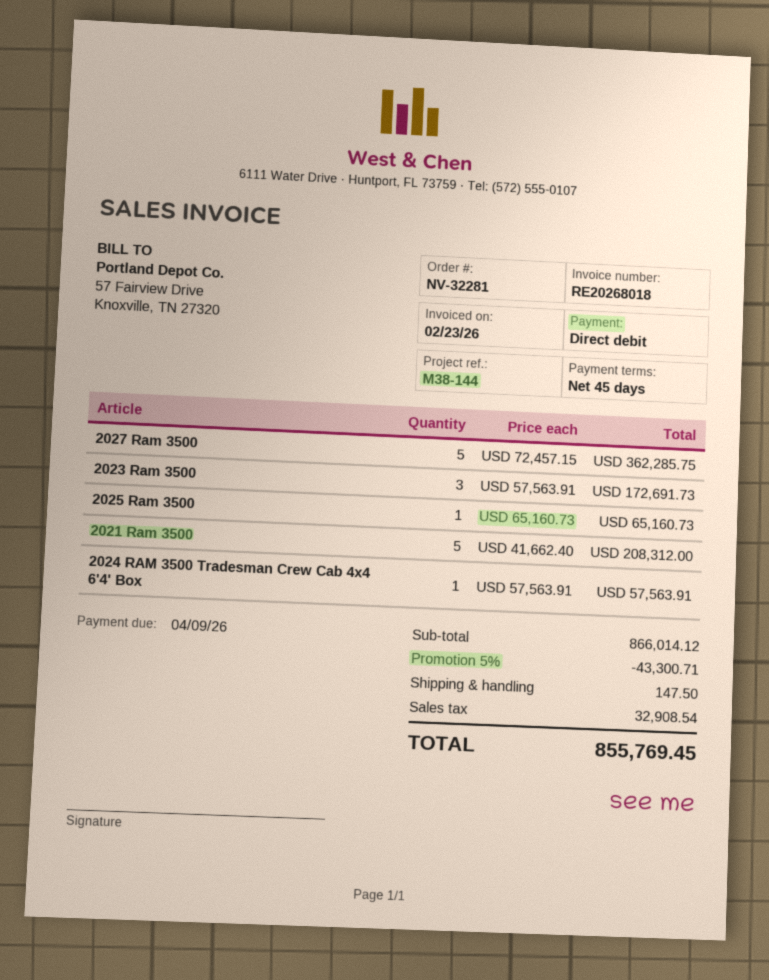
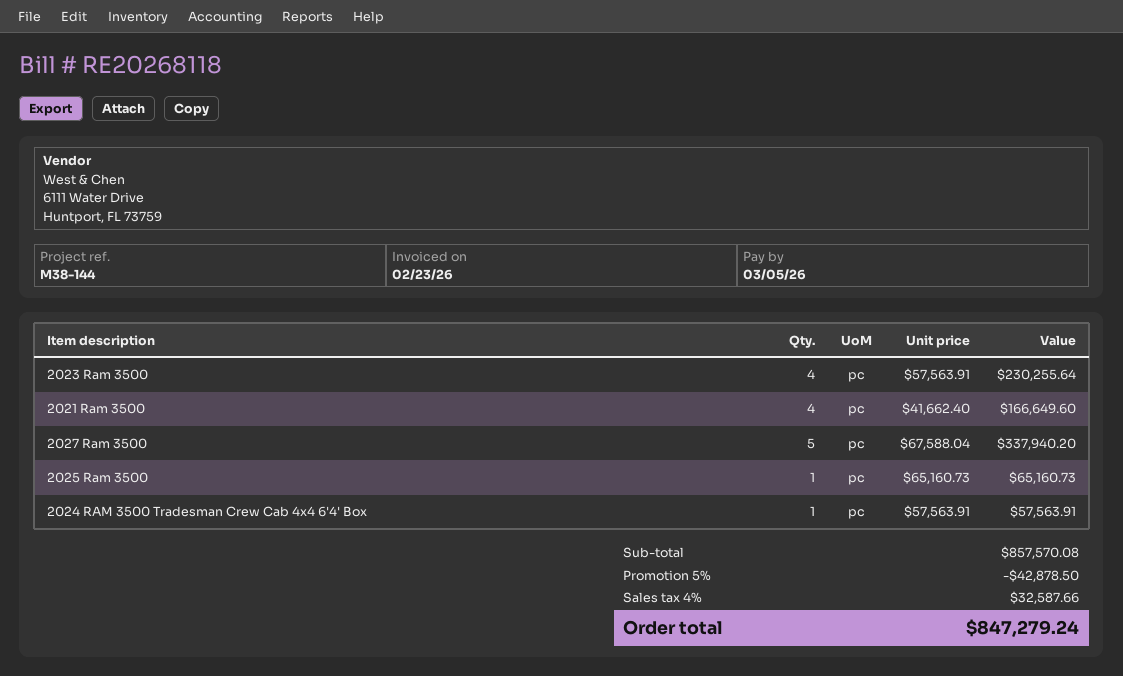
invoice number: RE20268018 -> RE20268118
due date: 2026-04-09 -> 2026-03-05
2027 Ram 3500: 5 x 72457.15 = 362285.75 -> 5 x 67588.04 = 337940.20
2023 Ram 3500: 3 x 57563.91 = 172691.73 -> 4 x 57563.91 = 230255.64
2021 Ram 3500: 5 x 41662.40 = 208312.00 -> 4 x 41662.40 = 166649.60
subtotal: 866014.12 -> 857570.08
discount: 5% = 43300.71 -> 5% = 42878.50
shipping: 147.50 -> none
tax: 32908.54 -> 32587.66
total: 855769.45 -> 847279.24

